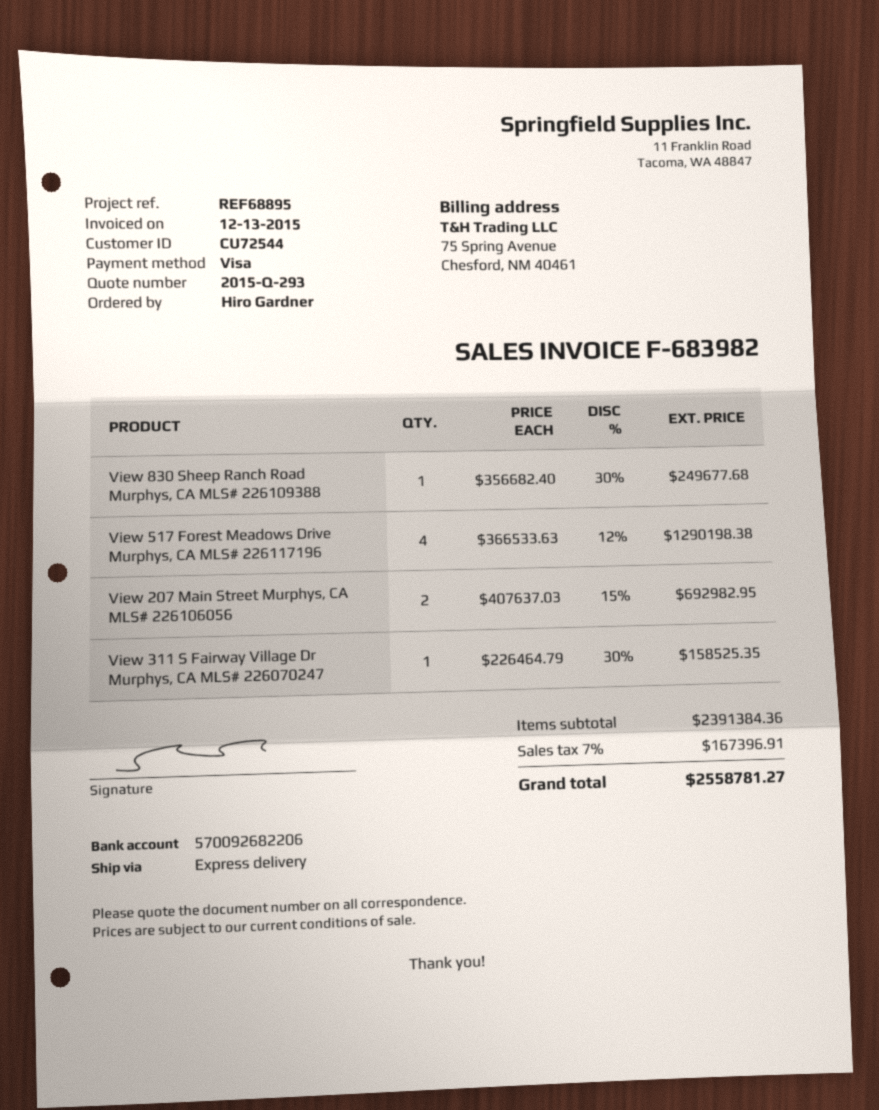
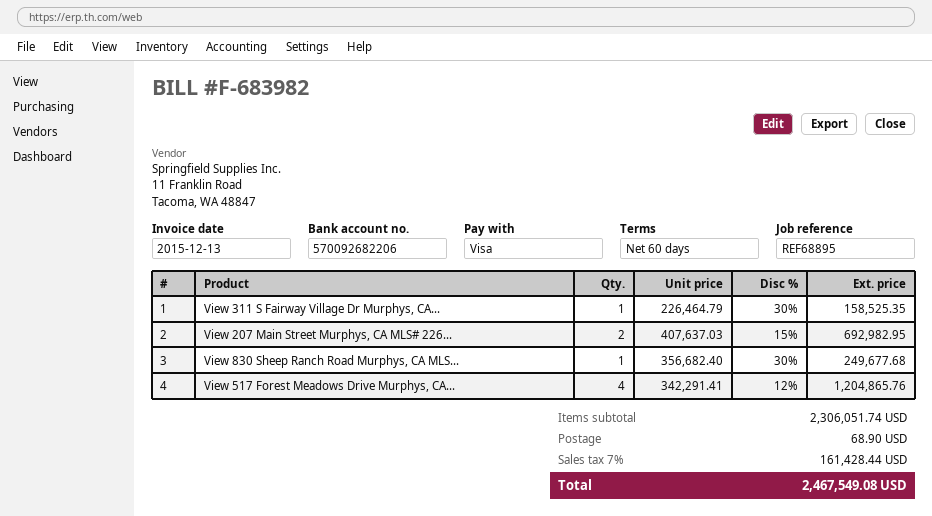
View 517 Forest Meadows Drive Murphys, CA MLS# 226117196: 4 x 366533.63 - 12% = 1290198.38 -> 4 x 342291.41 - 12% = 1204865.76
subtotal: 2391384.36 -> 2306051.74
shipping: none -> 68.90
tax: 7% = 167396.91 -> 7% = 161428.44
total: 2558781.27 -> 2467549.08

